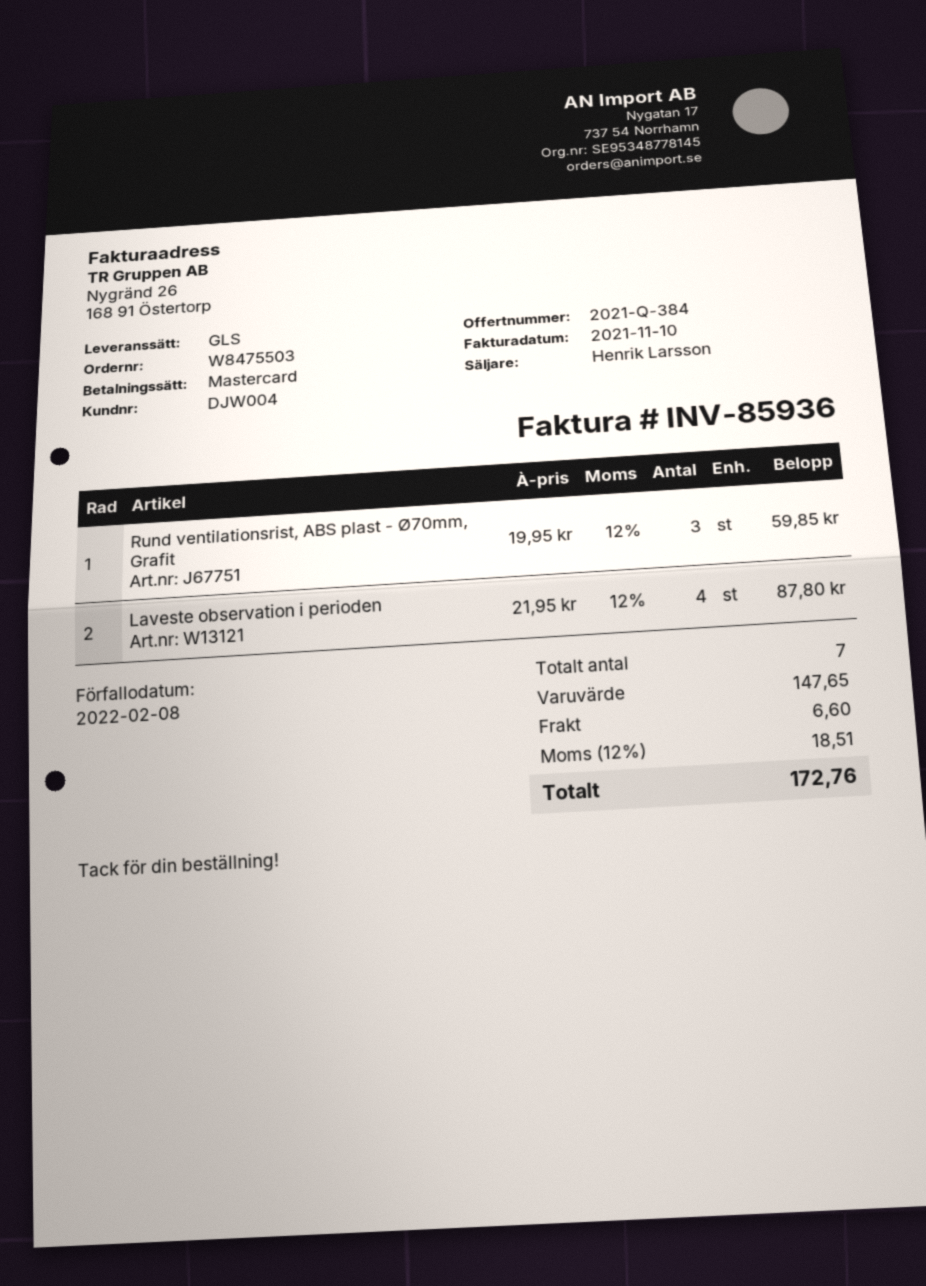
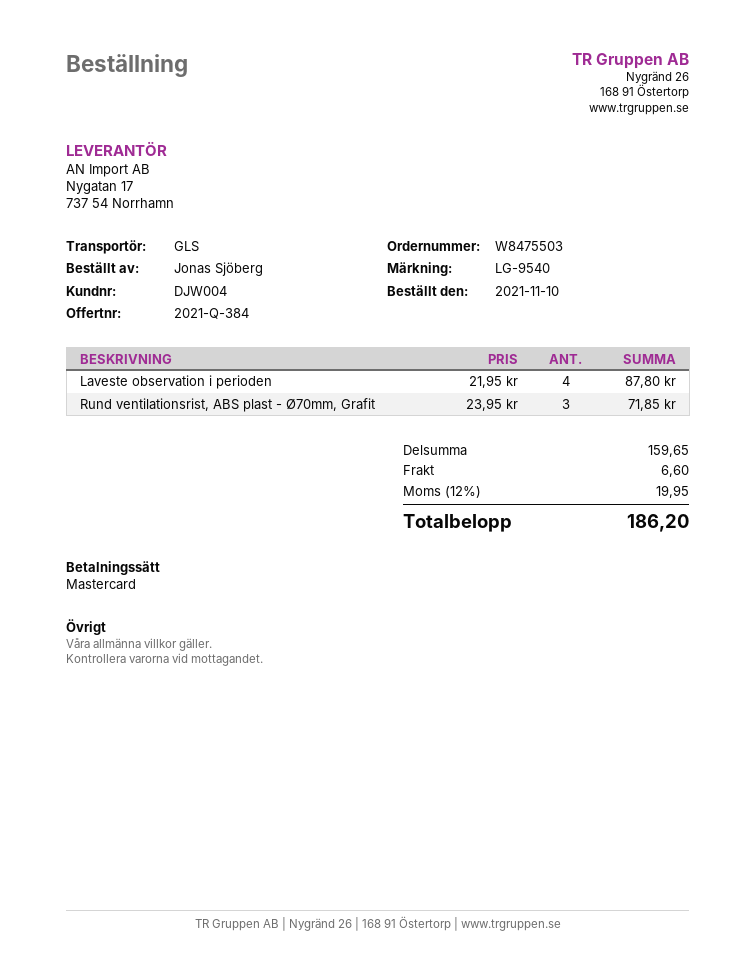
Rund ventilationsrist, ABS plast - Ø70mm, Grafit: 3 x 19.95 = 59.85 -> 3 x 23.95 = 71.85
subtotal: 147.65 -> 159.65
tax: 12% = 18.51 -> 12% = 19.95
total: 172.76 -> 186.20

